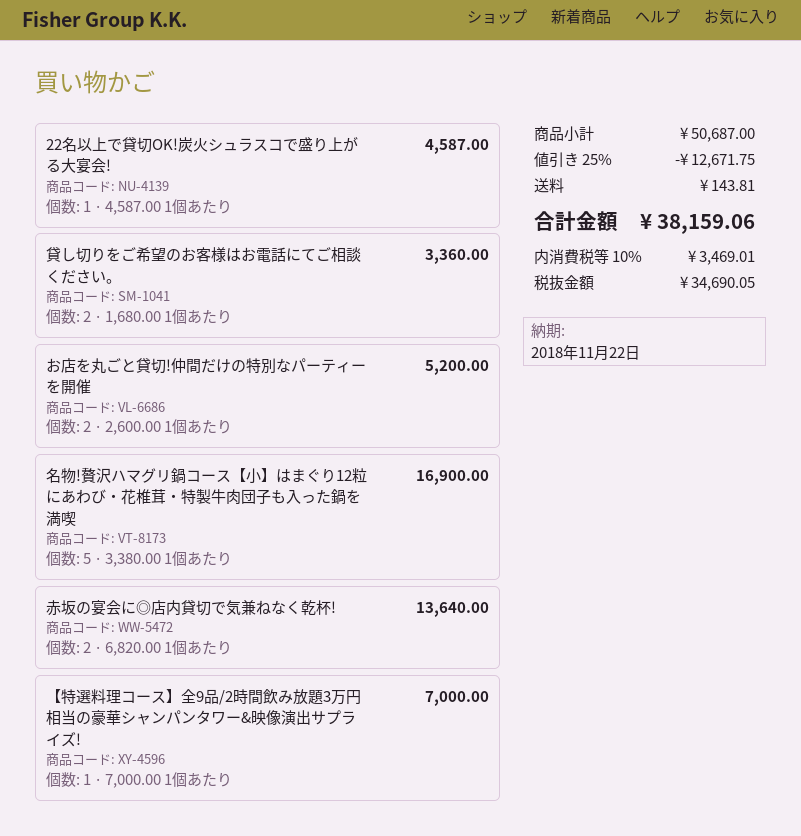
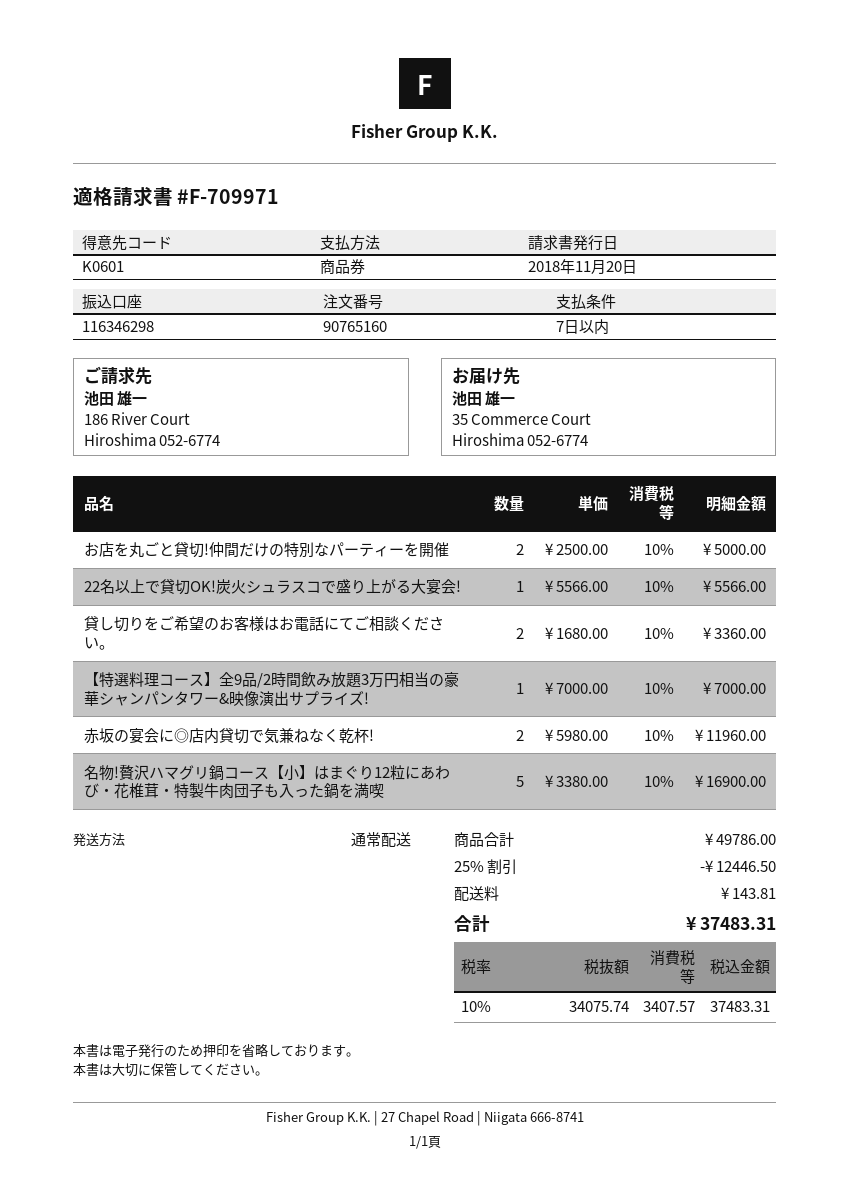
22名以上で貸切OK!炭火シュラスコで盛り上がる大宴会!: 1 x 4587.00 = 4587.00 -> 1 x 5566.00 = 5566.00
お店を丸ごと貸切!仲間だけの特別なパーティーを開催: 2 x 2600.00 = 5200.00 -> 2 x 2500.00 = 5000.00
赤坂の宴会に◎店内貸切で気兼ねなく乾杯!: 2 x 6820.00 = 13640.00 -> 2 x 5980.00 = 11960.00
subtotal: 50687.00 -> 49786.00
discount: 25% = 12671.75 -> 25% = 12446.50
net: 34690.05 -> 34075.74
tax: 10% = 3469.01 -> 10% = 3407.57
total: 38159.06 -> 37483.31

